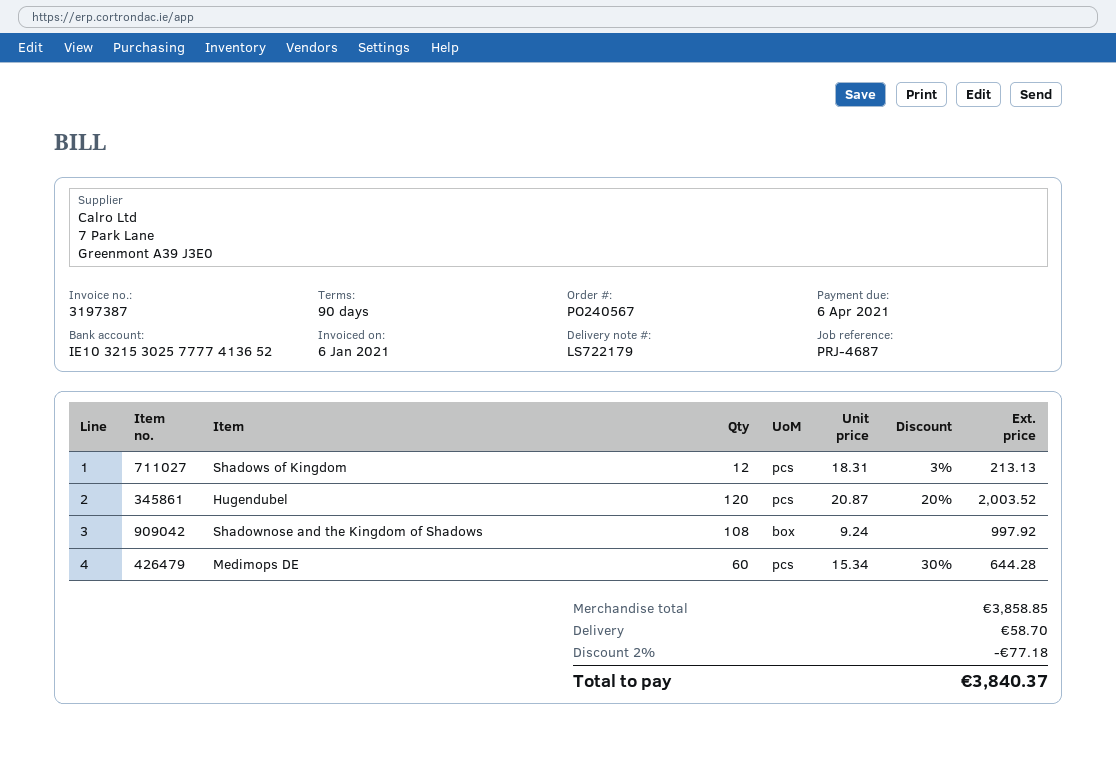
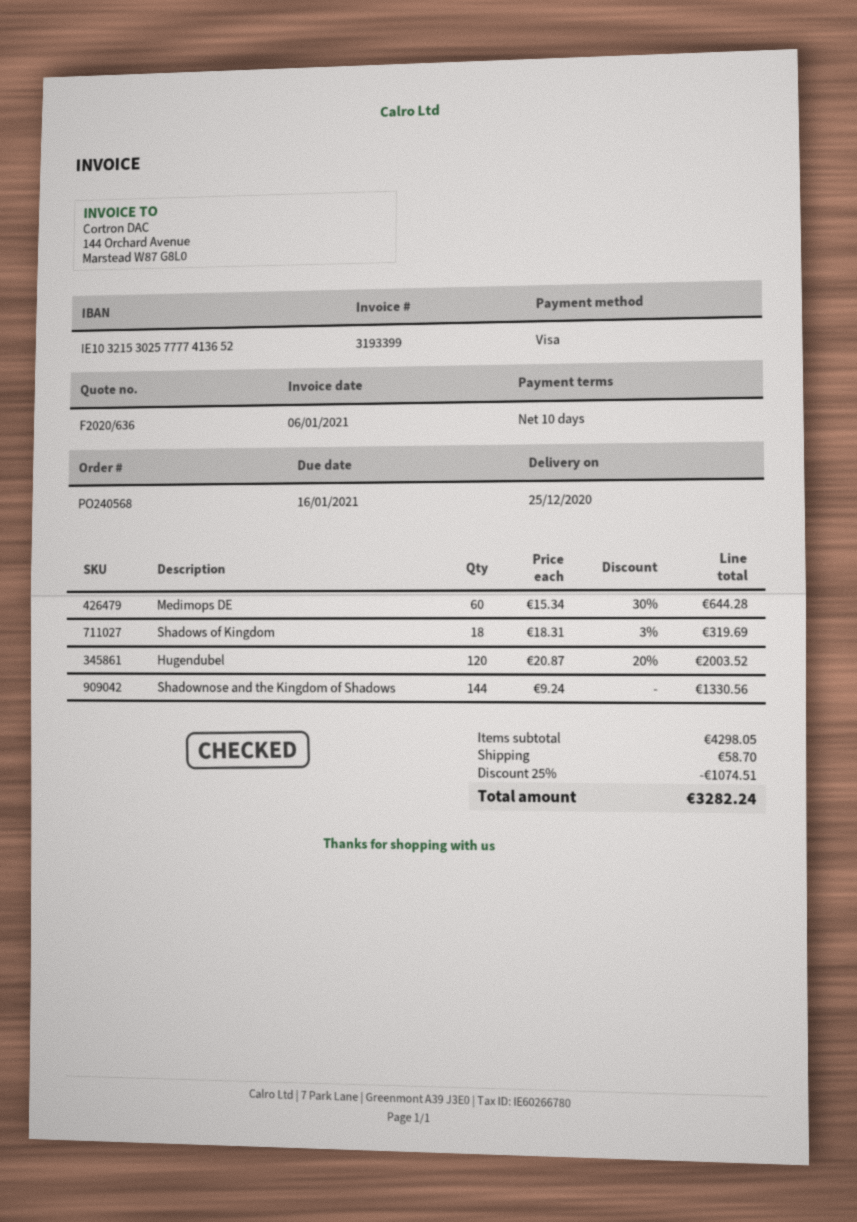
order number: PO240567 -> PO240568
invoice number: 3197387 -> 3193399
payment terms: 90 days -> 10 days
due date: 2021-04-06 -> 2021-01-16
Shadows of Kingdom: 12 x 18.31 - 3% = 213.13 -> 18 x 18.31 - 3% = 319.69
Shadownose and the Kingdom of Shadows: 108 x 9.24 = 997.92 -> 144 x 9.24 = 1330.56
subtotal: 3858.85 -> 4298.05
discount: 2% = 77.18 -> 25% = 1074.51
total: 3840.37 -> 3282.24

